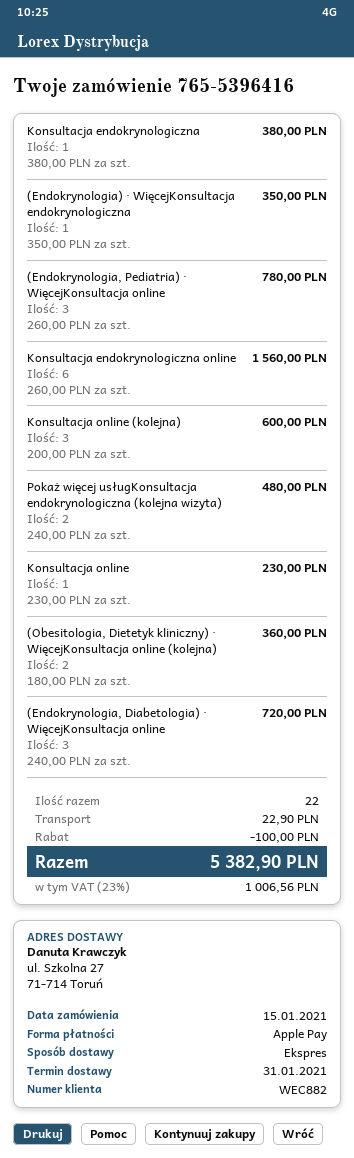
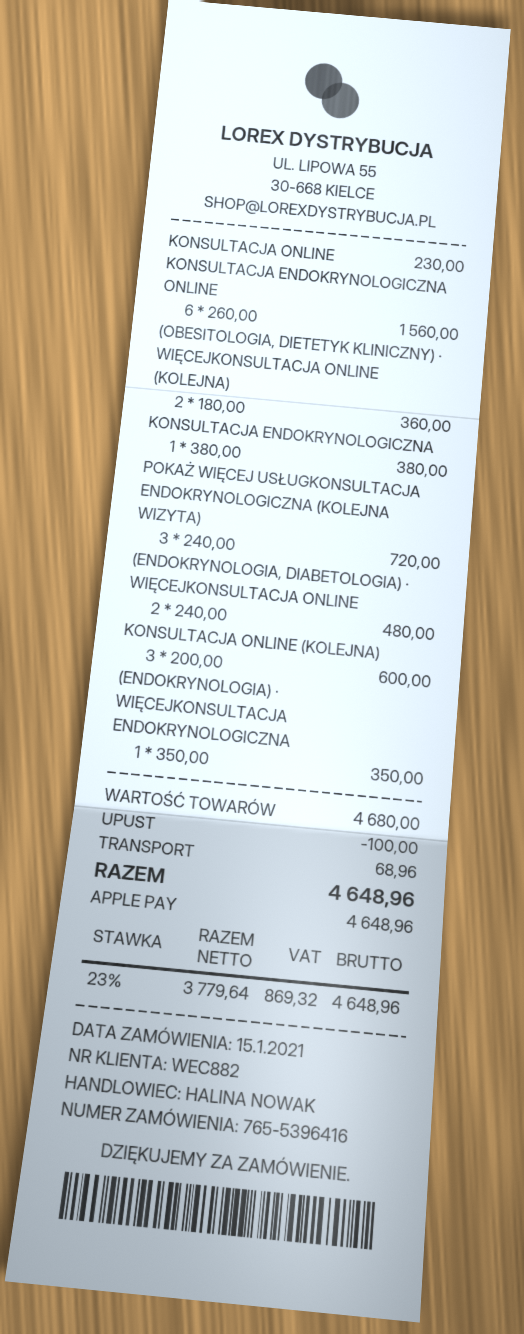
(Endokrynologia, Pediatria) · WięcejKonsultacja online: 3 x 260.00 = 780.00 -> none
Pokaż więcej usługKonsultacja endokrynologiczna (kolejna wizyta): 2 x 240.00 = 480.00 -> 3 x 240.00 = 720.00
(Endokrynologia, Diabetologia) · WięcejKonsultacja online: 3 x 240.00 = 720.00 -> 2 x 240.00 = 480.00
shipping: 22.90 -> 68.96
tax: 23% = 1006.56 -> 23% = 869.32
total: 5382.90 -> 4648.96

